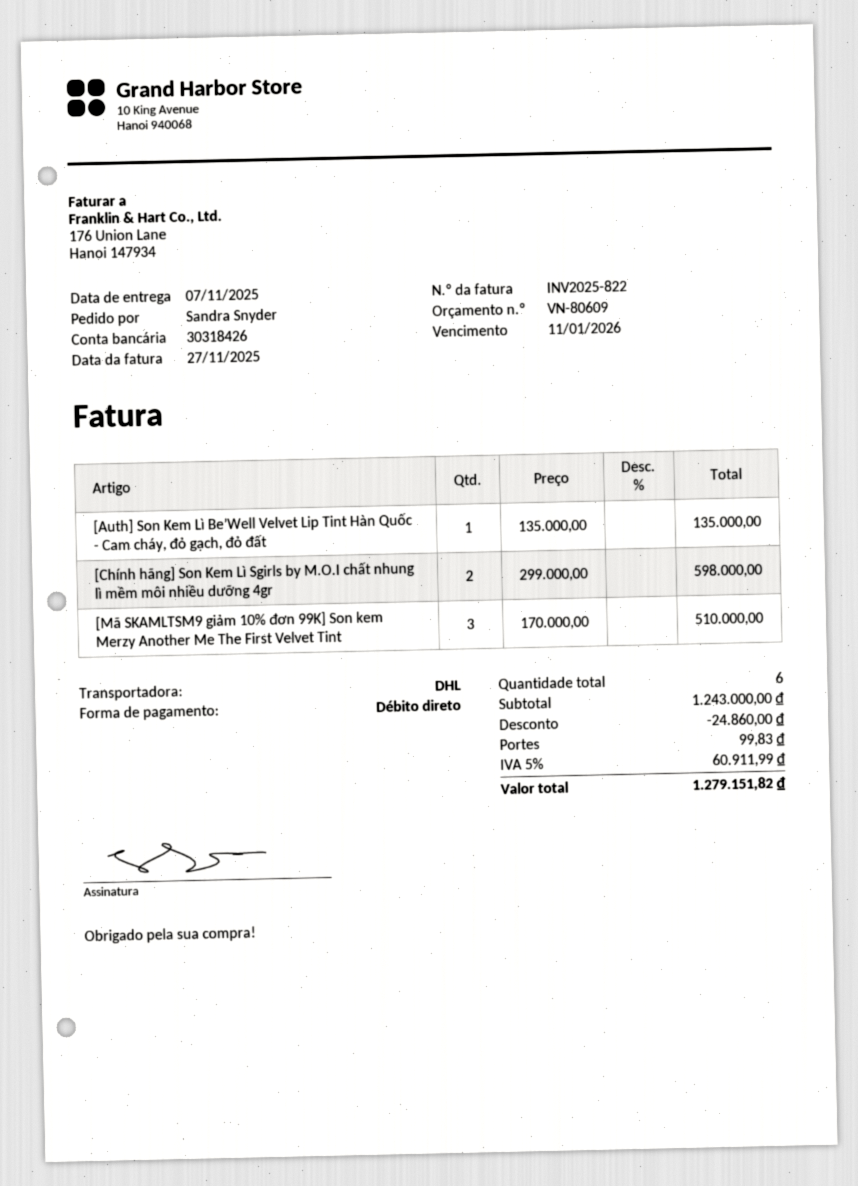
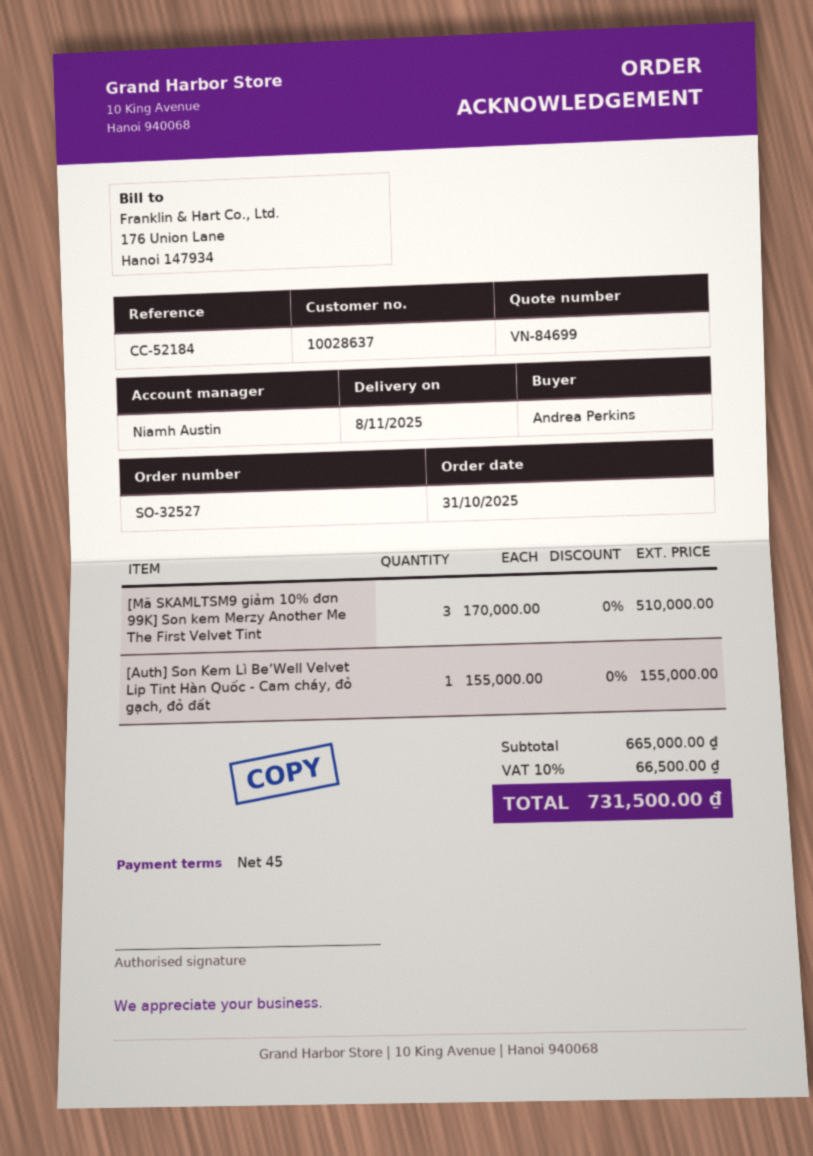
quote number: VN-80609 -> VN-84699
delivery date: 2025-11-07 -> 2025-11-08
ordered by: Sandra Snyder -> Andrea Perkins
[Auth] Son Kem Lì Be’Well Velvet Lip Tint Hàn Quốc - Cam cháy, đỏ gạch, đỏ đất: 1 x 135000.00 = 135000.00 -> 1 x 155000.00 = 155000.00
[Chính hãng] Son Kem Lì Sgirls by M.O.I chất nhung lì mềm môi nhiều dưỡng 4gr: 2 x 299000.00 = 598000.00 -> none
subtotal: 1243000.00 -> 665000.00
discount: 24860.00 -> none
shipping: 99.83 -> none
tax: 5% = 60911.99 -> 10% = 66500.00
total: 1279151.82 -> 731500.00

